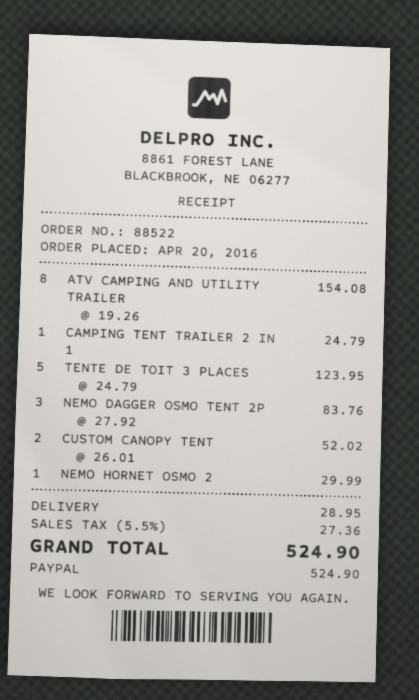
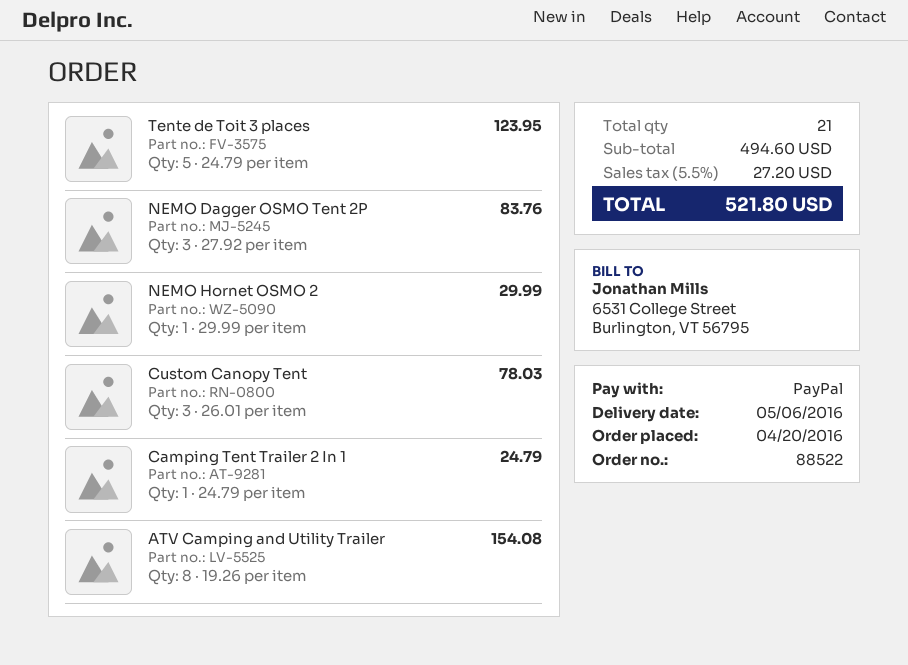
CUSTOM CANOPY TENT: 2 x 26.01 = 52.02 -> 3 x 26.01 = 78.03
shipping: 28.95 -> none
tax: 5.5% = 27.36 -> 5.5% = 27.20
total: 524.90 -> 521.80

